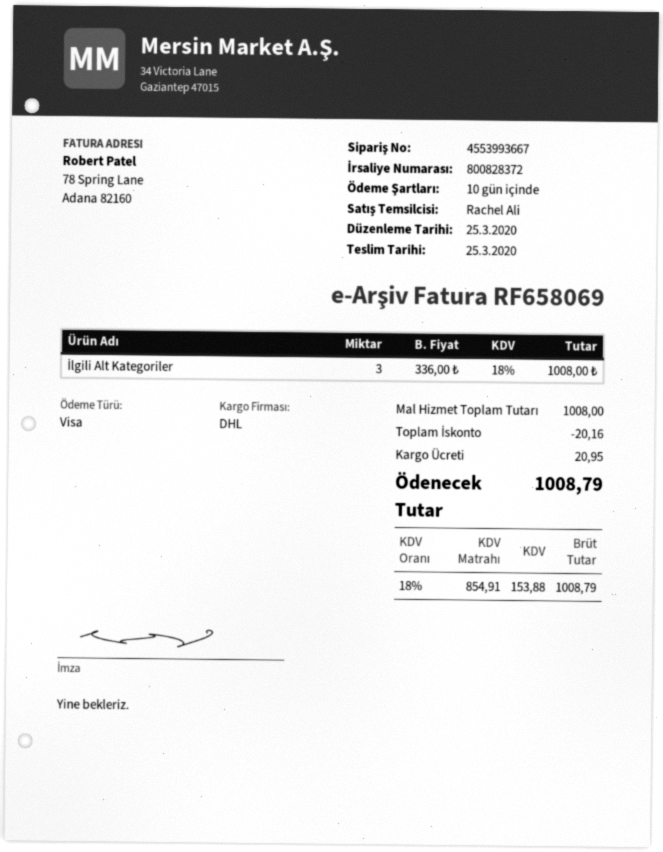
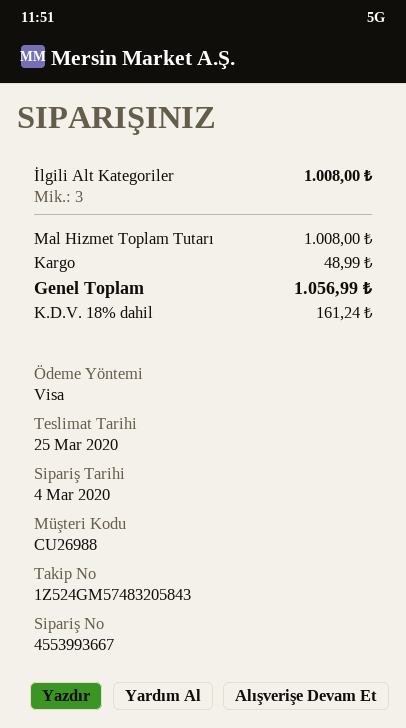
discount: 20.16 -> none
shipping: 20.95 -> 48.99
tax: 18% = 153.88 -> 18% = 161.24
total: 1008.79 -> 1056.99

